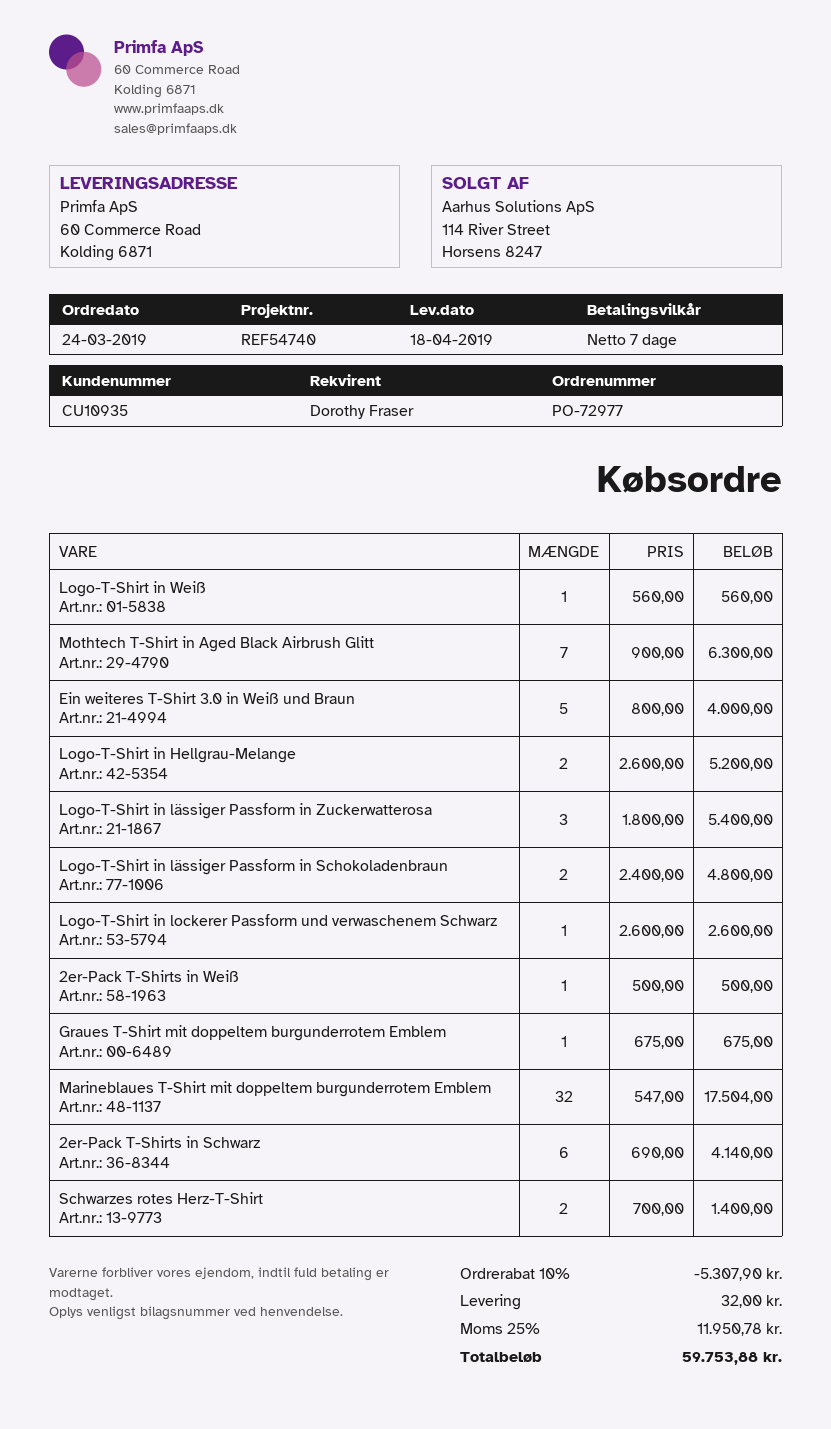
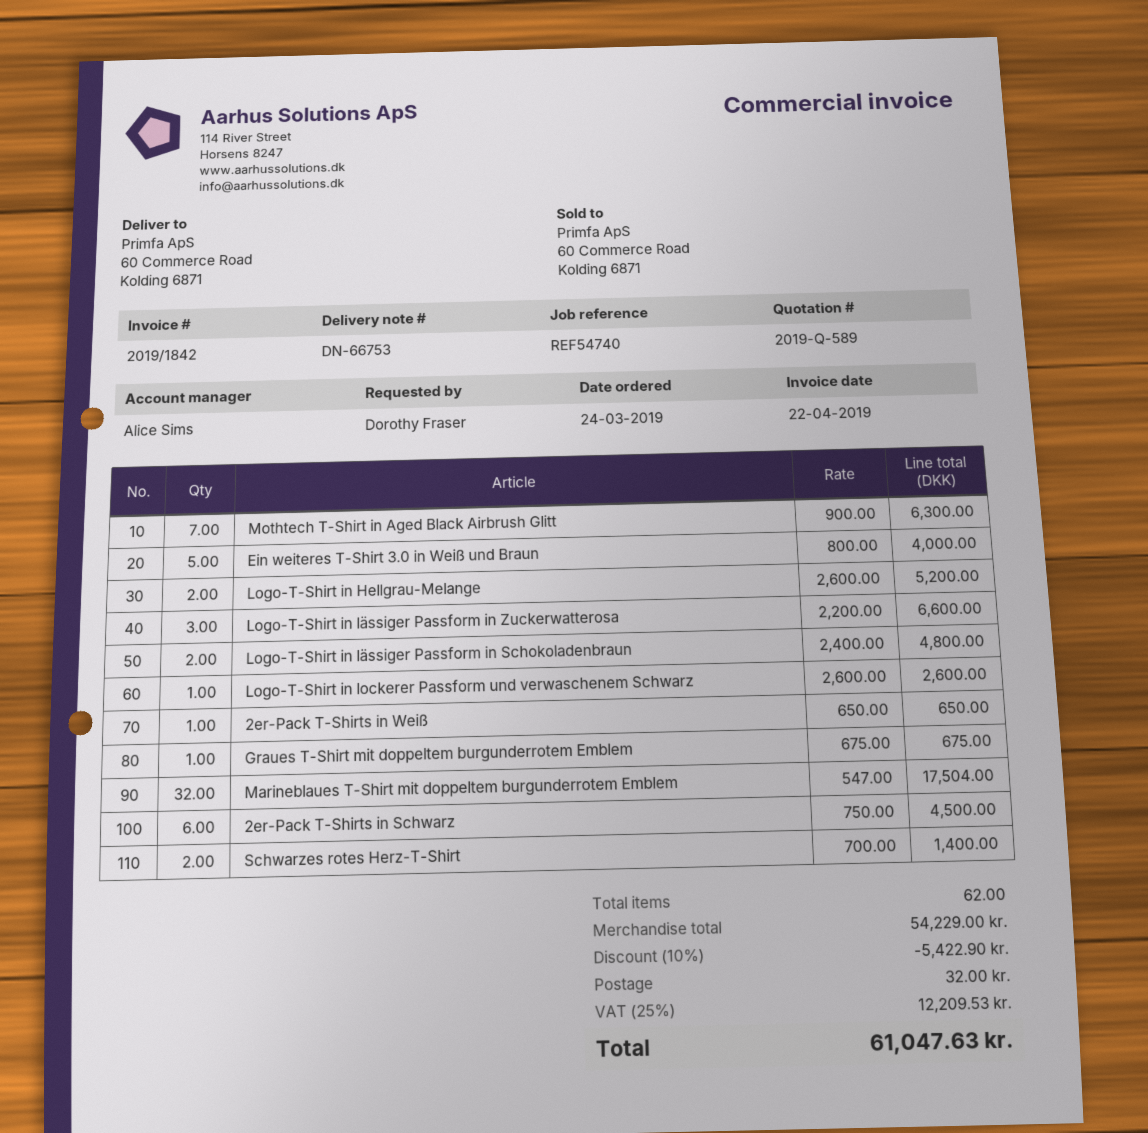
Logo-T-Shirt in Weiß: 1 x 560.00 = 560.00 -> none
Logo-T-Shirt in lässiger Passform in Zuckerwatterosa: 3 x 1800.00 = 5400.00 -> 3 x 2200.00 = 6600.00
2er-Pack T-Shirts in Weiß: 1 x 500.00 = 500.00 -> 1 x 650.00 = 650.00
2er-Pack T-Shirts in Schwarz: 6 x 690.00 = 4140.00 -> 6 x 750.00 = 4500.00
discount: 10% = 5307.90 -> 10% = 5422.90
tax: 25% = 11950.78 -> 25% = 12209.53
total: 59753.88 -> 61047.63

